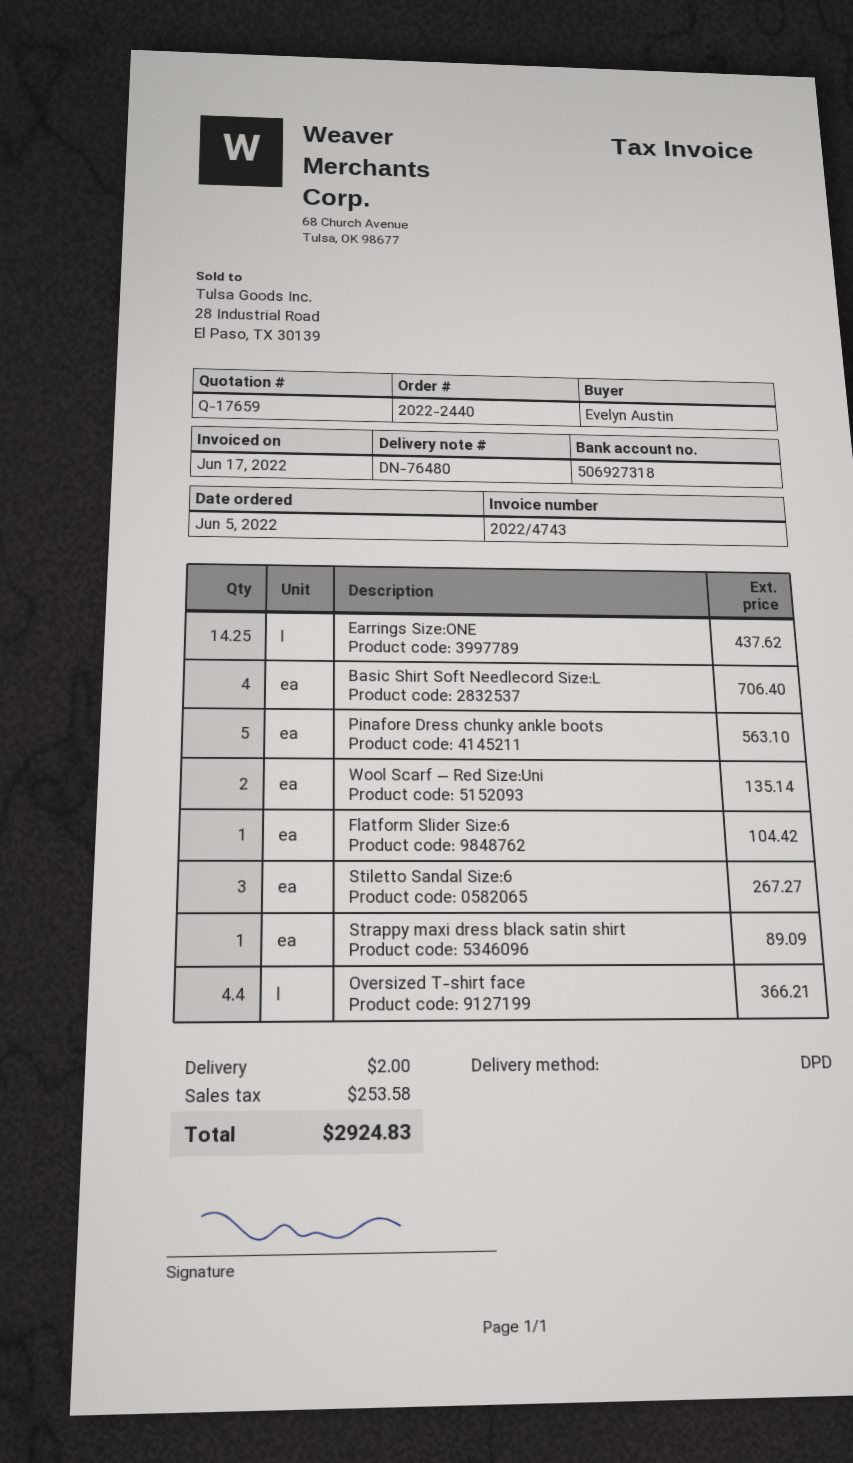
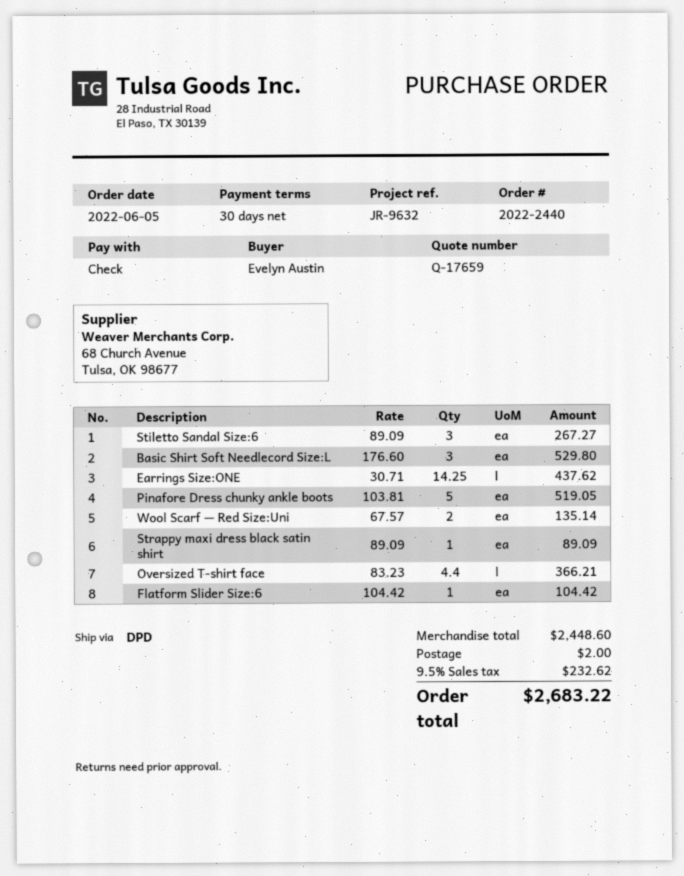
Basic Shirt Soft Needlecord Size:L: 4 for 706.40 -> 3 for 529.80
Pinafore Dress chunky ankle boots: 5 for 563.10 -> 5 for 519.05
tax: 253.58 -> 232.62
total: 2924.83 -> 2683.22

